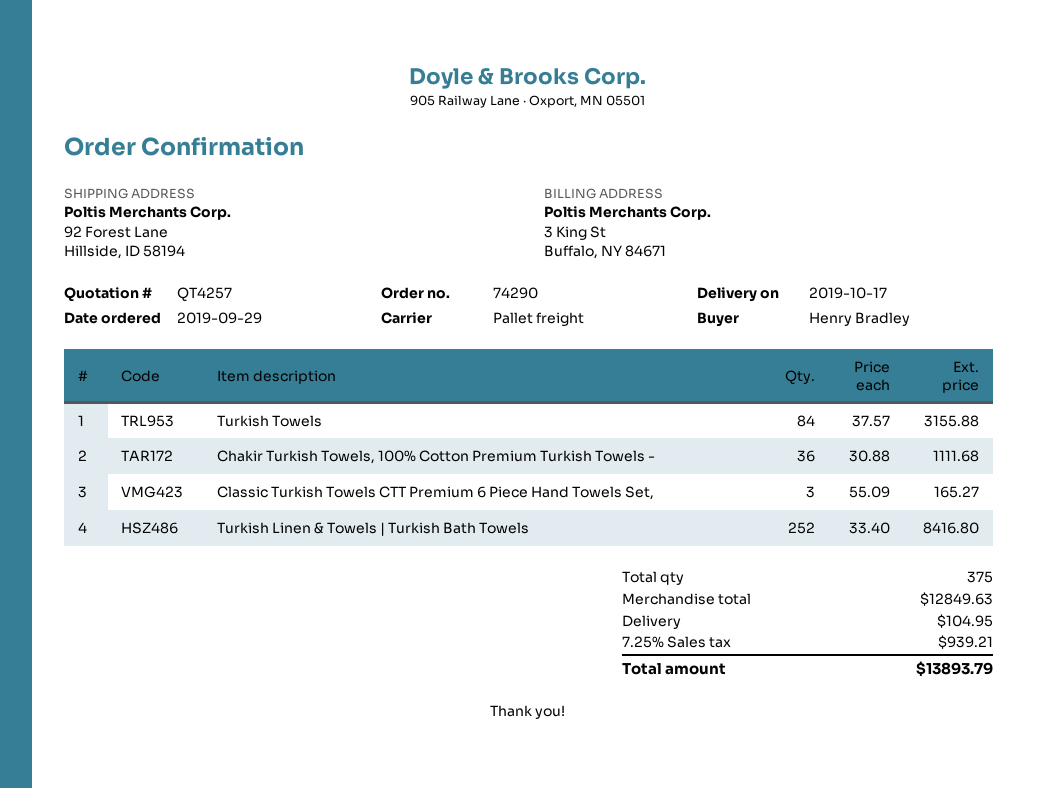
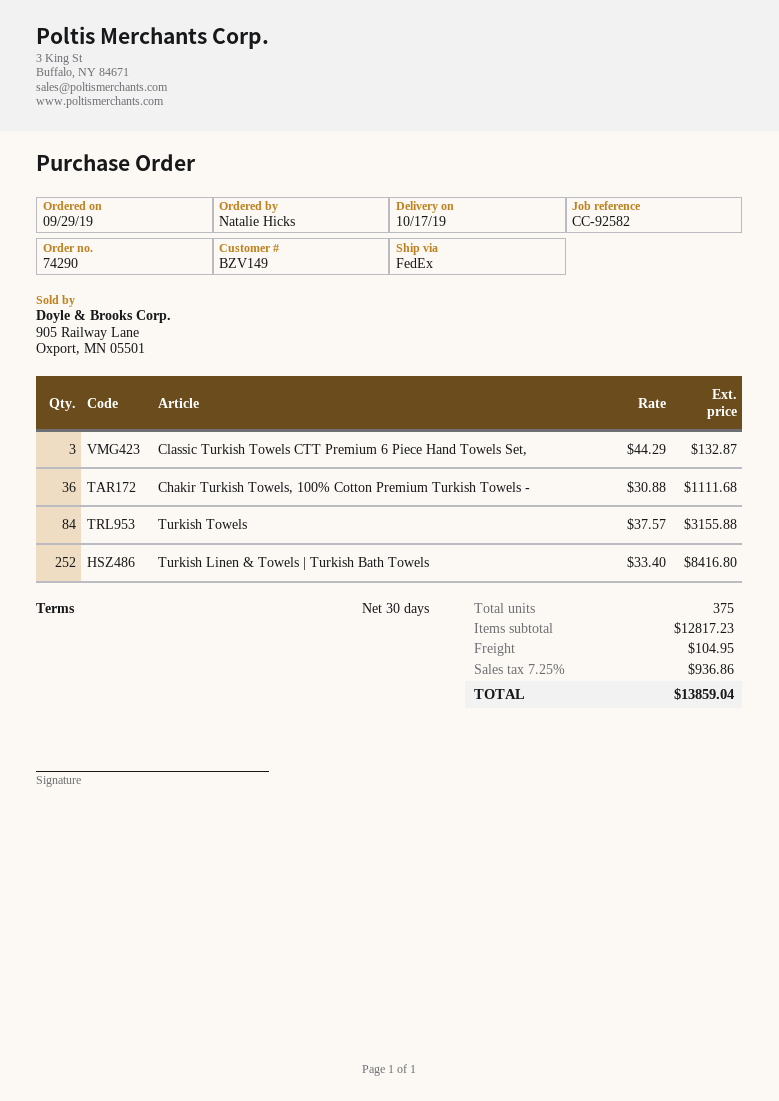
ordered by: Henry Bradley -> Natalie Hicks
shipping method: pallet freight -> FedEx
Classic Turkish Towels CTT Premium 6 Piece Hand Towels Set,: 3 x 55.09 = 165.27 -> 3 x 44.29 = 132.87
subtotal: 12849.63 -> 12817.23
tax: 7.25% = 939.21 -> 7.25% = 936.86
total: 13893.79 -> 13859.04

